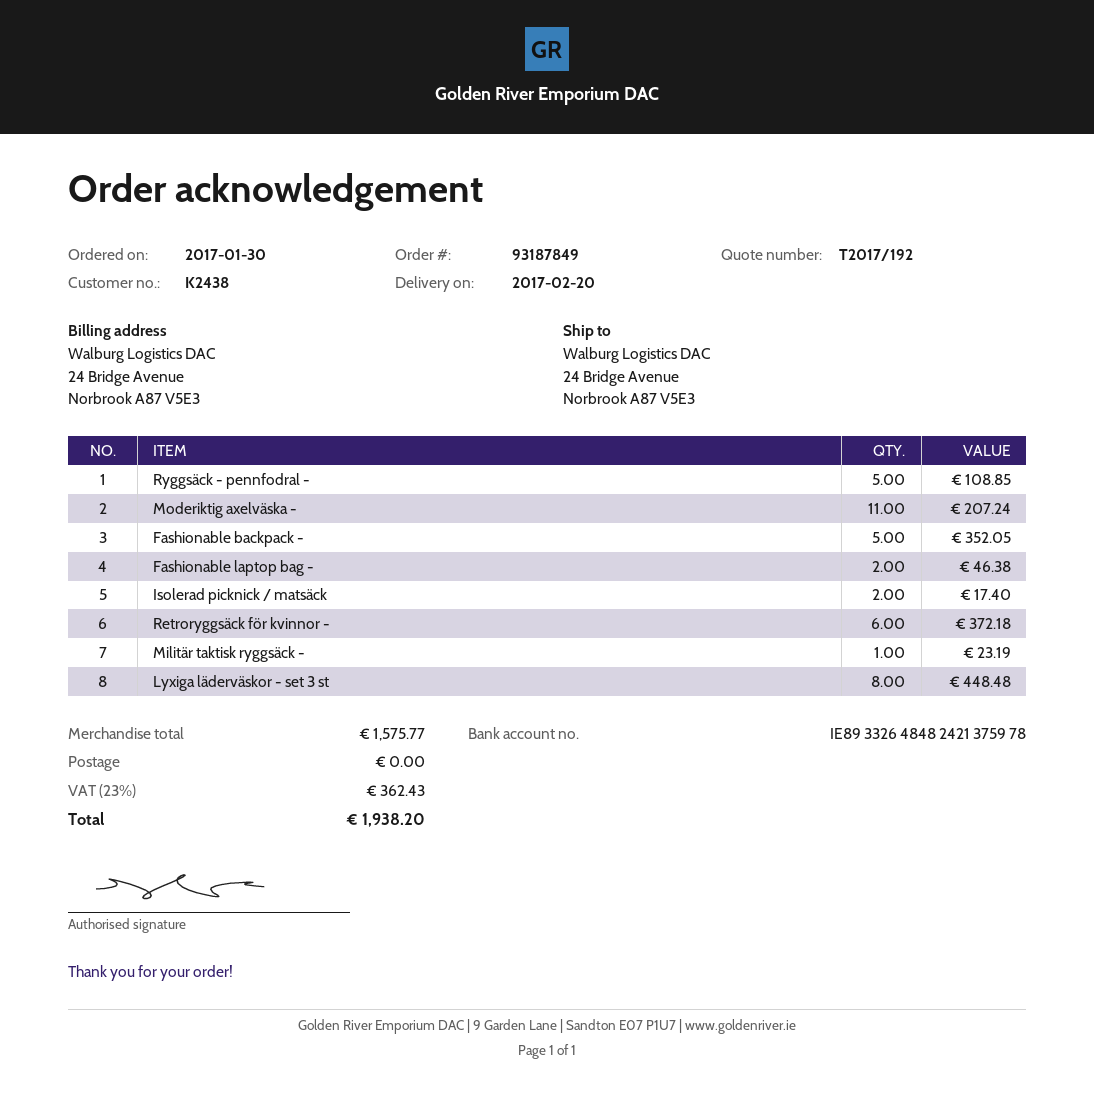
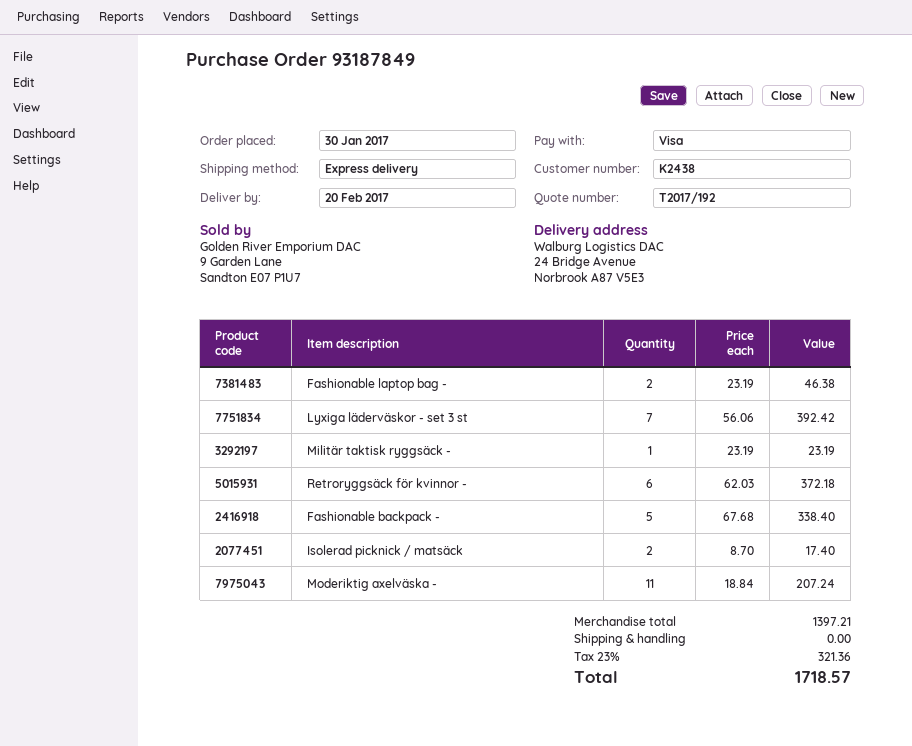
Ryggsäck - pennfodral -: 5 for 108.85 -> none
Fashionable backpack -: 5 for 352.05 -> 5 for 338.40
Lyxiga läderväskor - set 3 st: 8 for 448.48 -> 7 for 392.42
subtotal: 1575.77 -> 1397.21
tax: 23% = 362.43 -> 23% = 321.36
total: 1938.20 -> 1718.57

